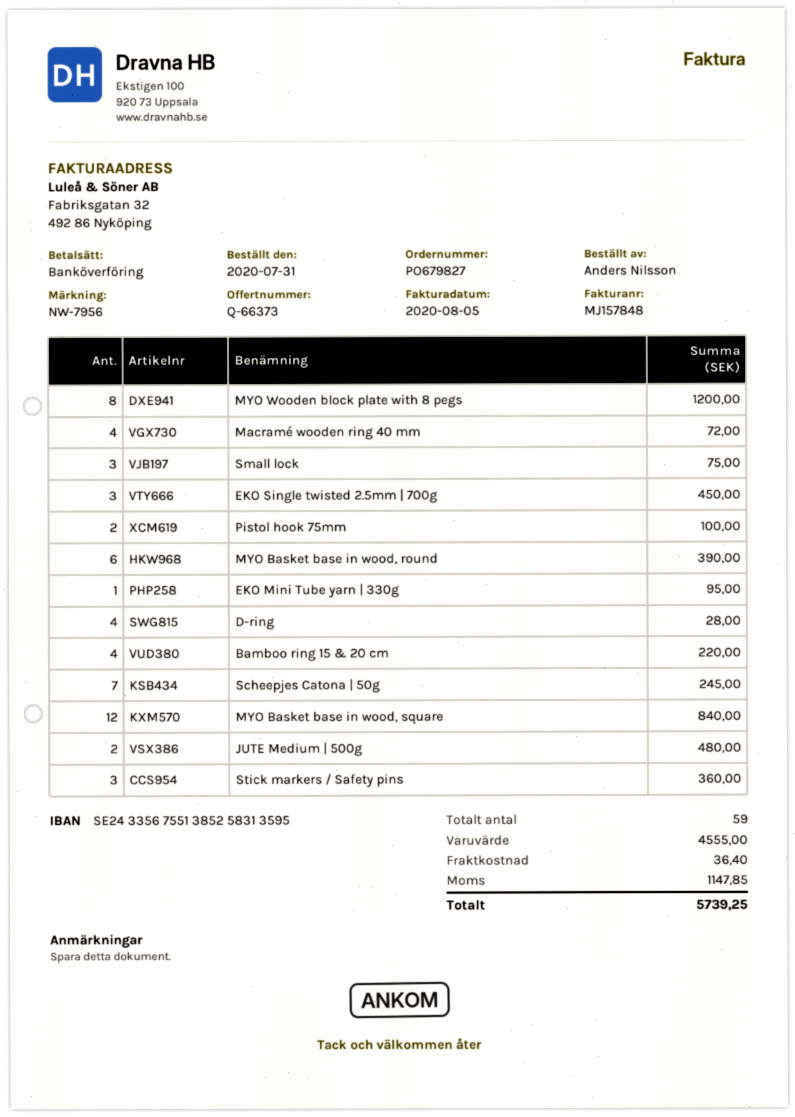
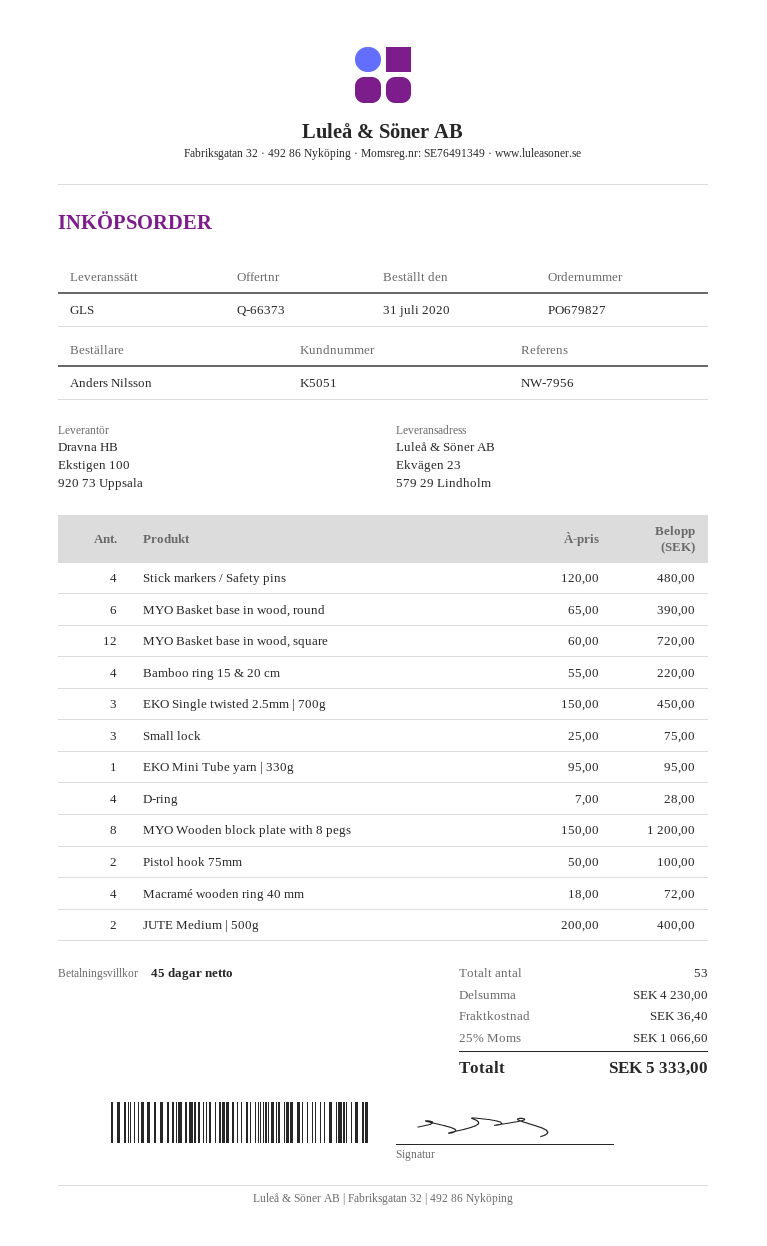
Scheepjes Catona | 50g: 7 for 245.00 -> none
MYO Basket base in wood, square: 12 for 840.00 -> 12 for 720.00
JUTE Medium | 500g: 2 for 480.00 -> 2 for 400.00
Stick markers / Safety pins: 3 for 360.00 -> 4 for 480.00
total quantity: 59 -> 53
subtotal: 4555.00 -> 4230.00
tax: 1147.85 -> 1066.60
total: 5739.25 -> 5333.00

